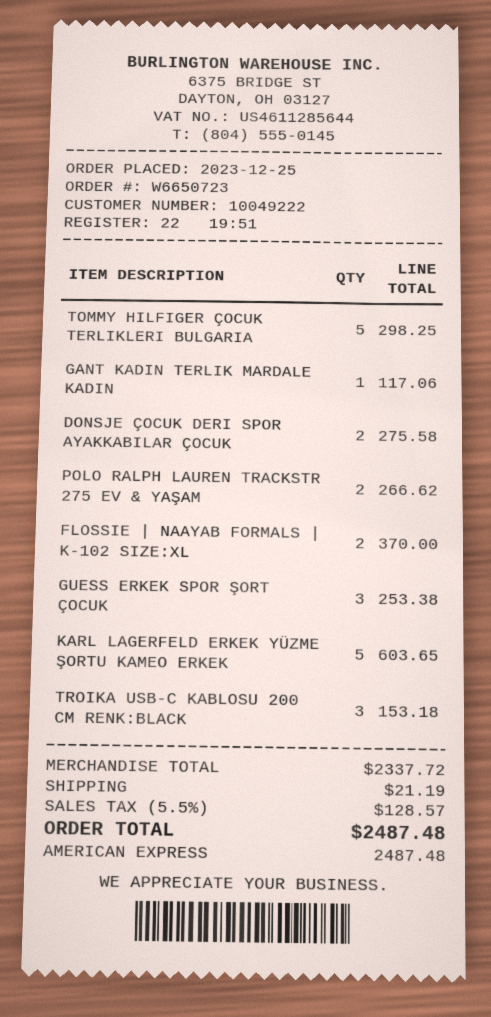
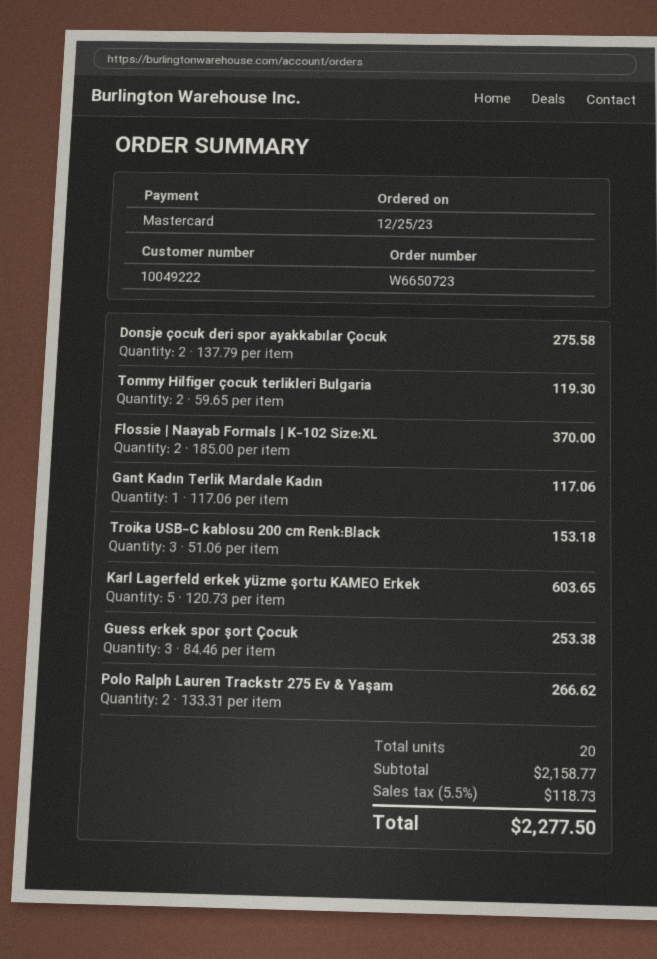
payment method: American Express -> Mastercard
TOMMY HILFIGER ÇOCUK TERLIKLERI BULGARIA: 5 for 298.25 -> 2 for 119.30
subtotal: 2337.72 -> 2158.77
shipping: 21.19 -> none
tax: 5.5% = 128.57 -> 5.5% = 118.73
total: 2487.48 -> 2277.50

